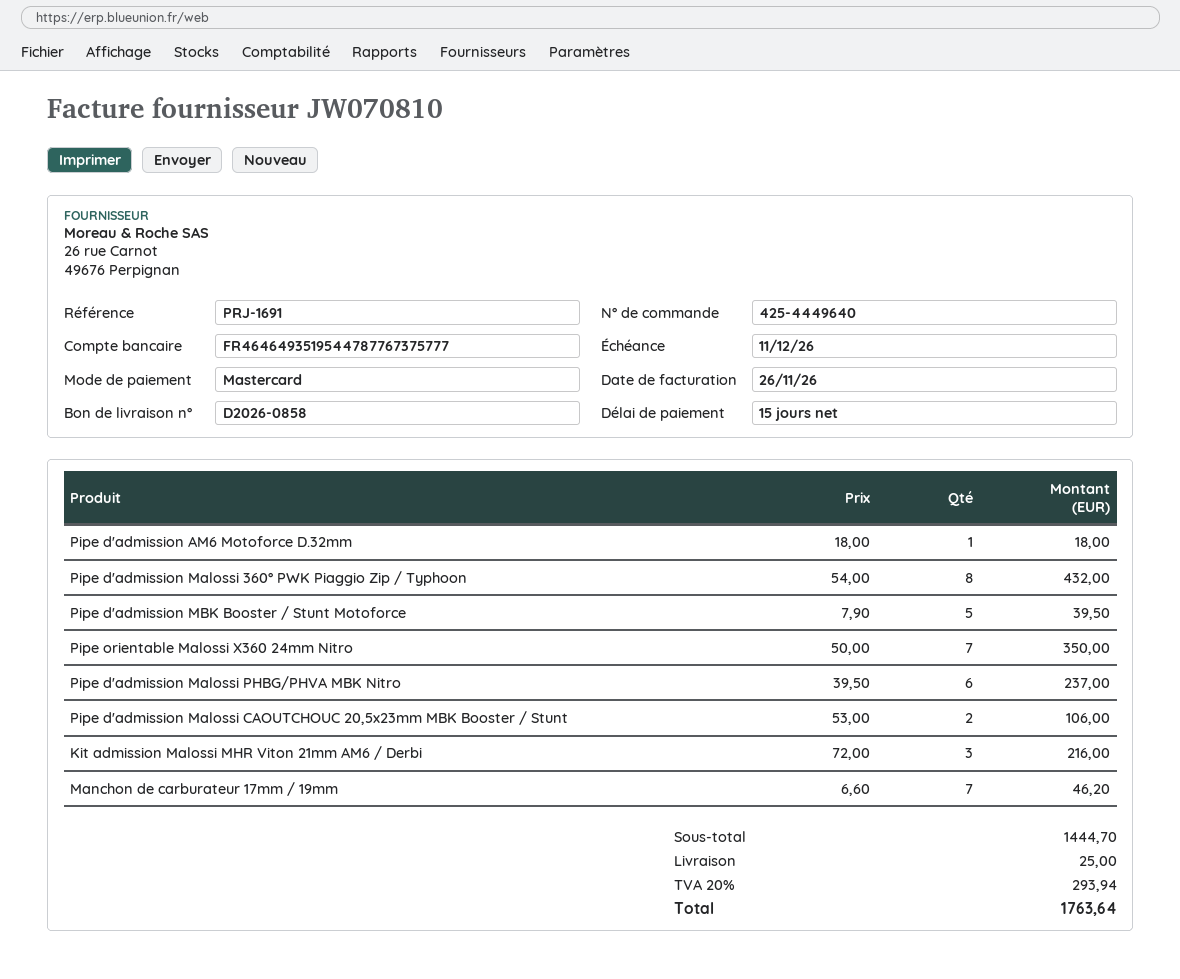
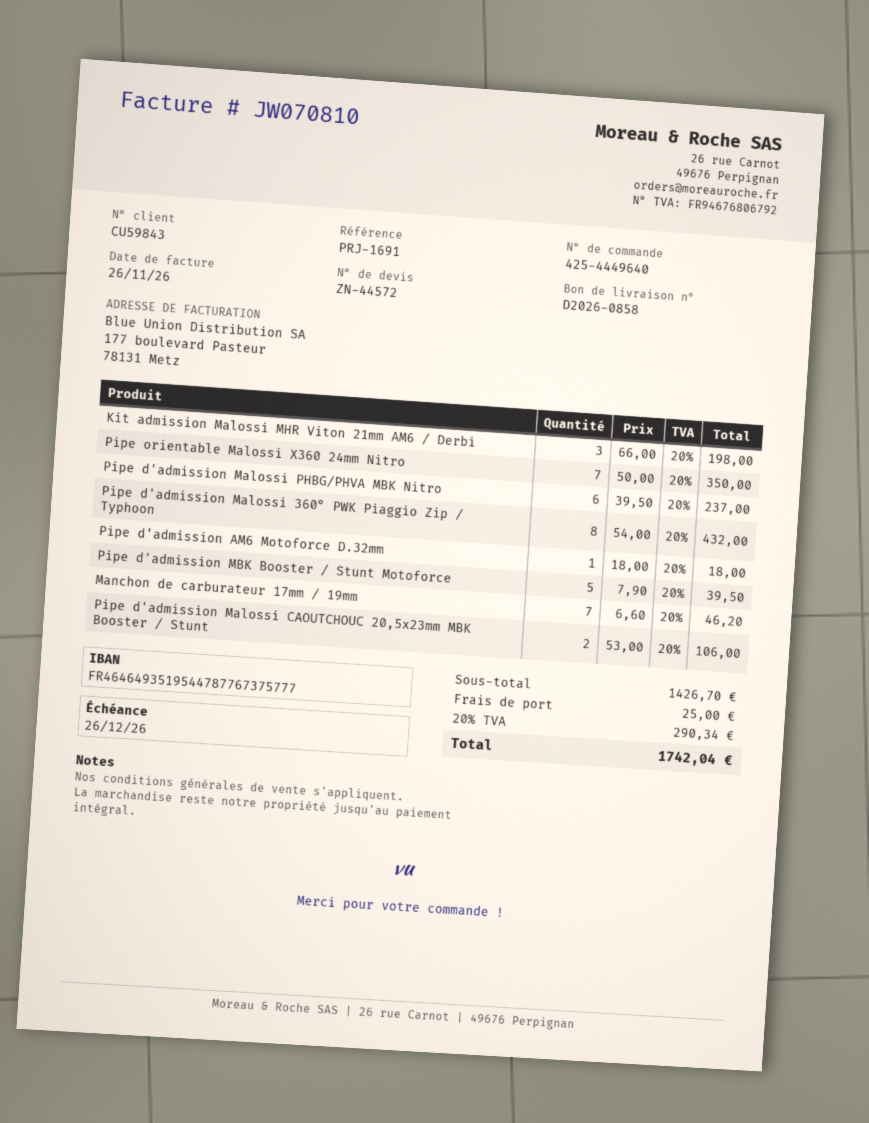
due date: 2026-12-11 -> 2026-12-26
Kit admission Malossi MHR Viton 21mm AM6 / Derbi: 3 x 72.00 = 216.00 -> 3 x 66.00 = 198.00
subtotal: 1444.70 -> 1426.70
tax: 20% = 293.94 -> 20% = 290.34
total: 1763.64 -> 1742.04

